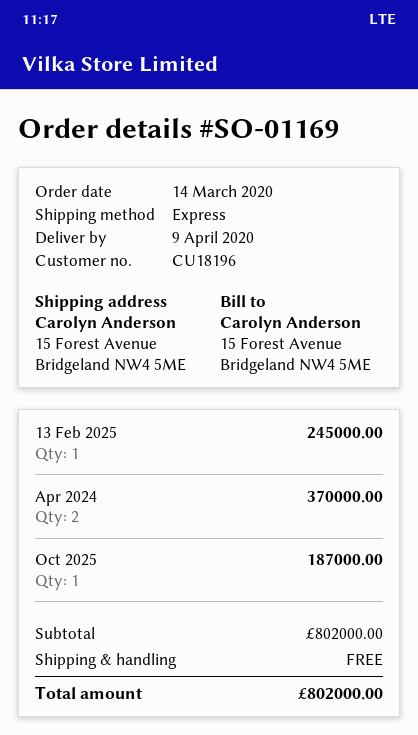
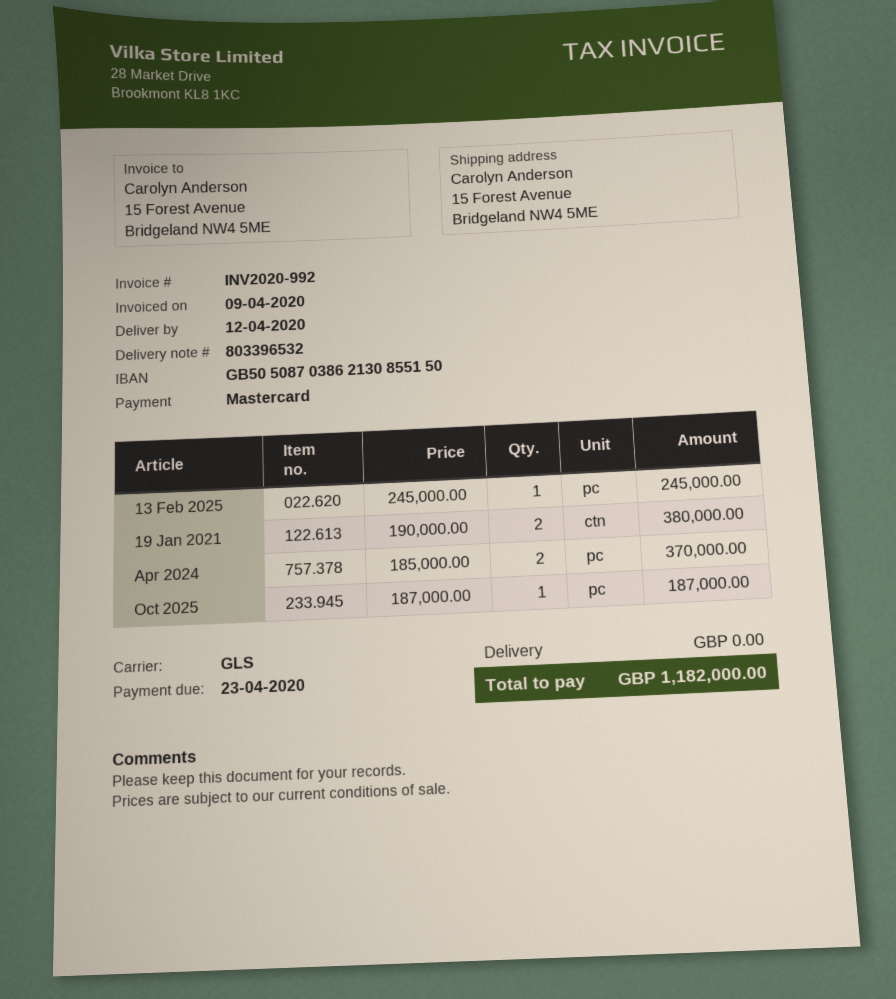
delivery date: 2020-04-09 -> 2020-04-12
shipping method: express -> GLS
19 Jan 2021: none -> 2 for 380000.00
total: 802000.00 -> 1182000.00

